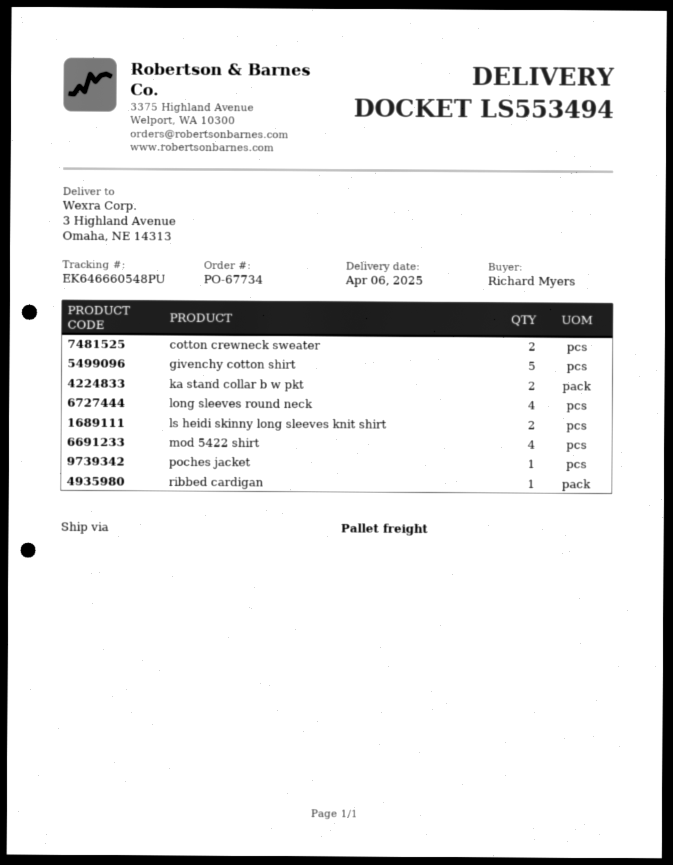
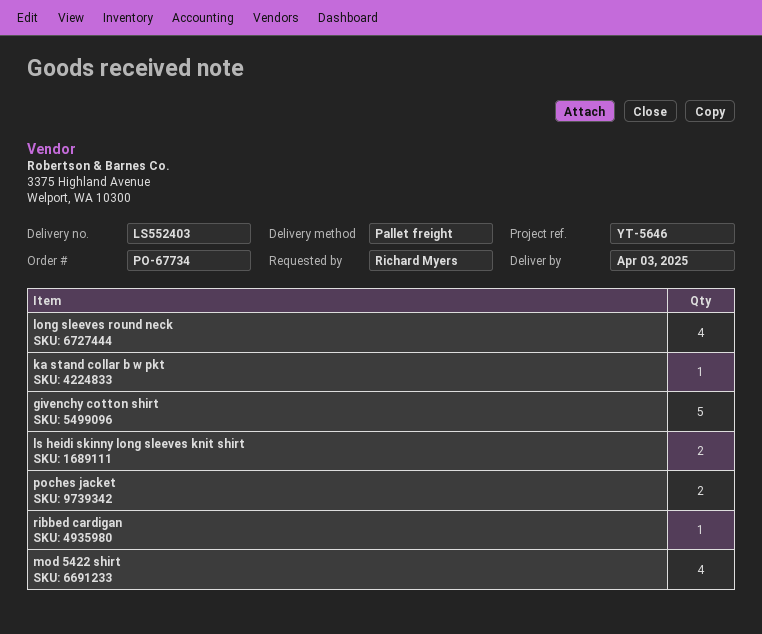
delivery note number: LS553494 -> LS552403
delivery date: 2025-04-06 -> 2025-04-03
cotton crewneck sweater: 2 -> none
ka stand collar b w pkt: 2 -> 1
poches jacket: 1 -> 2

